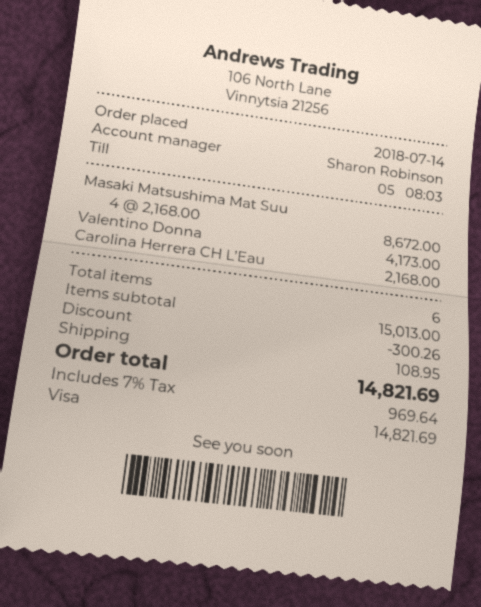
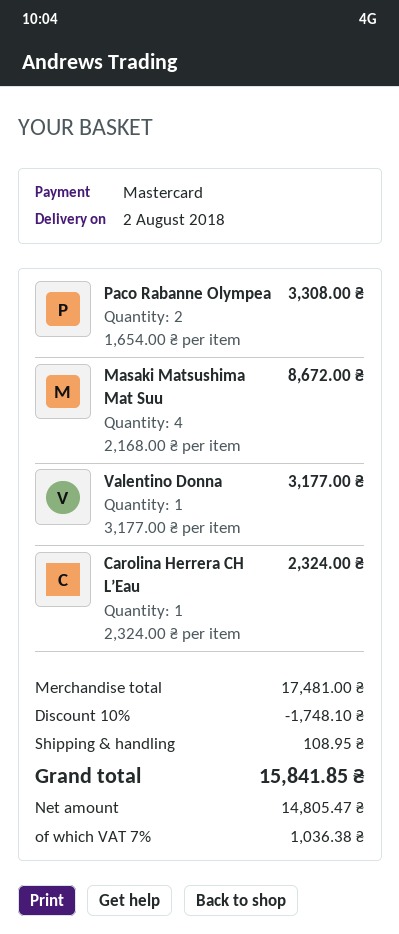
payment method: Visa -> Mastercard
Valentino Donna: 1 x 4173.00 = 4173.00 -> 1 x 3177.00 = 3177.00
Carolina Herrera CH L’Eau: 1 x 2168.00 = 2168.00 -> 1 x 2324.00 = 2324.00
Paco Rabanne Olympea: none -> 2 x 1654.00 = 3308.00
subtotal: 15013.00 -> 17481.00
discount: 300.26 -> 1748.10
tax: 7% = 969.64 -> 7% = 1036.38
total: 14821.69 -> 15841.85

